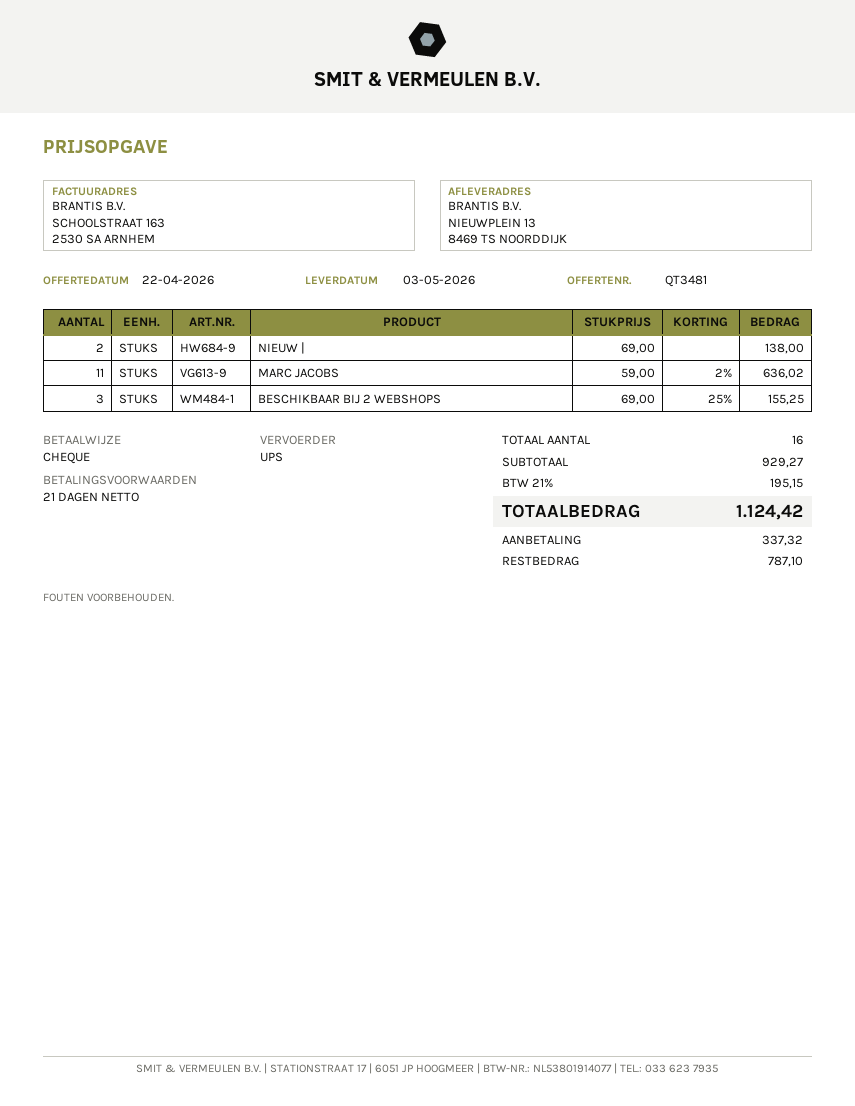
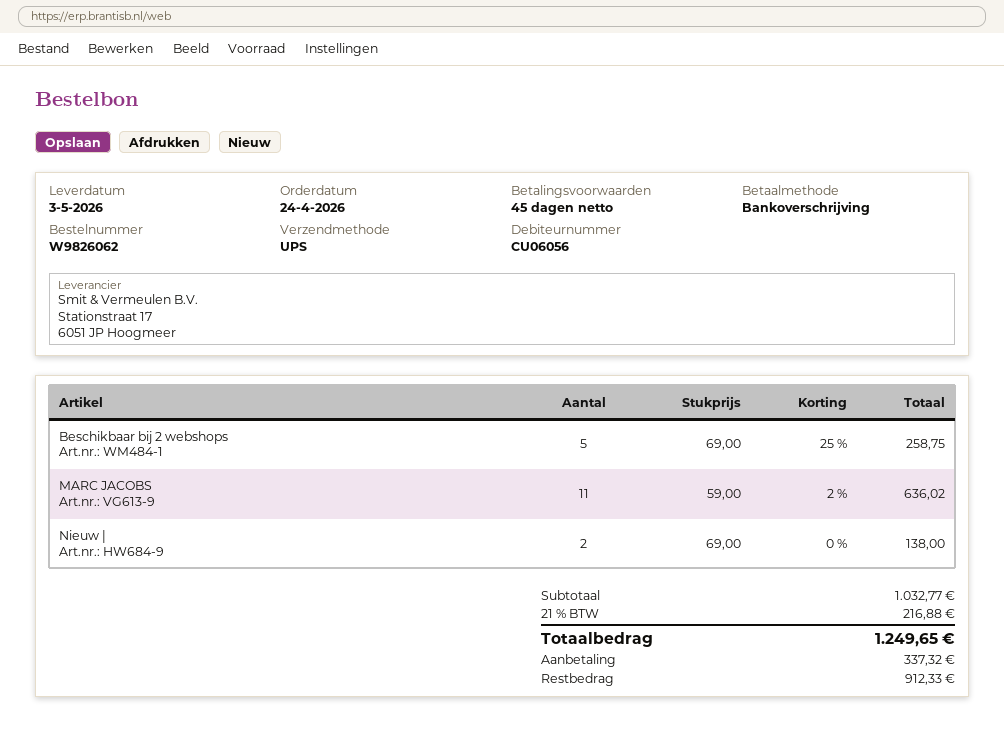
payment terms: 21 days -> 45 days
payment method: cheque -> bank transfer
BESCHIKBAAR BIJ 2 WEBSHOPS: 3 x 69.00 - 25% = 155.25 -> 5 x 69.00 - 25% = 258.75
subtotal: 929.27 -> 1032.77
tax: 21% = 195.15 -> 21% = 216.88
total: 1124.42 -> 1249.65
balance: 787.10 -> 912.33

